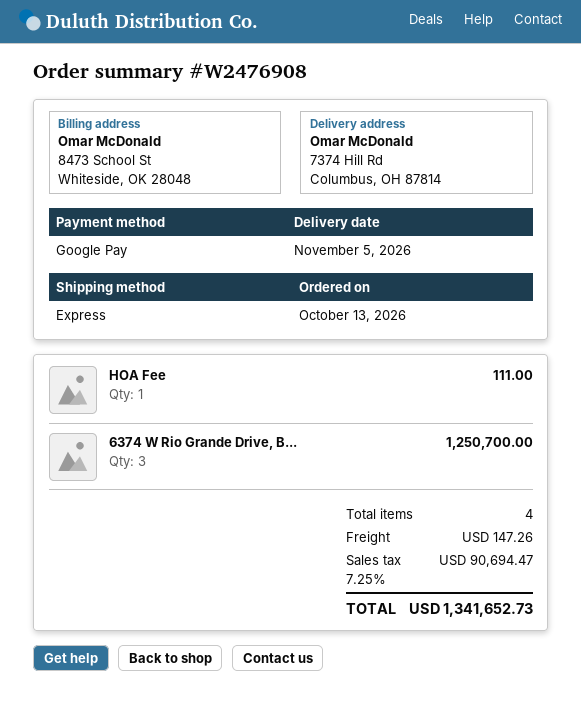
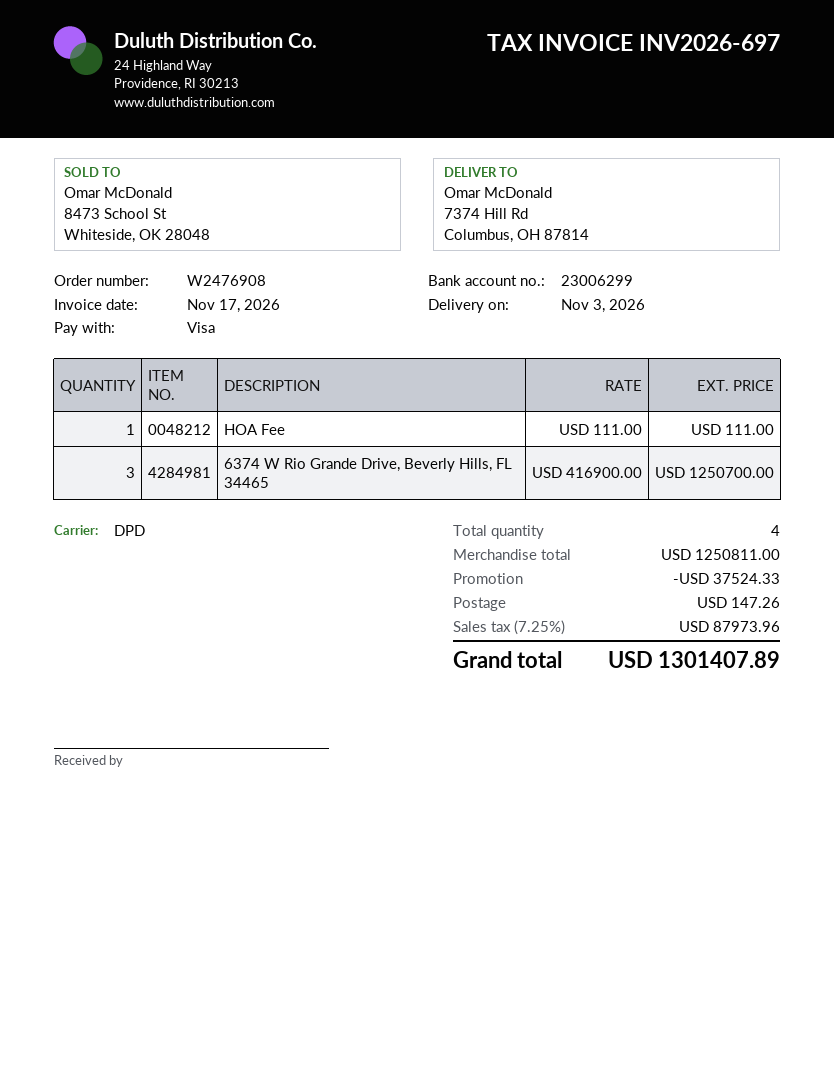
delivery date: 2026-11-05 -> 2026-11-03
payment method: Google Pay -> Visa
shipping method: express -> DPD
discount: none -> 37524.33
tax: 7.25% = 90694.47 -> 7.25% = 87973.96
total: 1341652.73 -> 1301407.89

